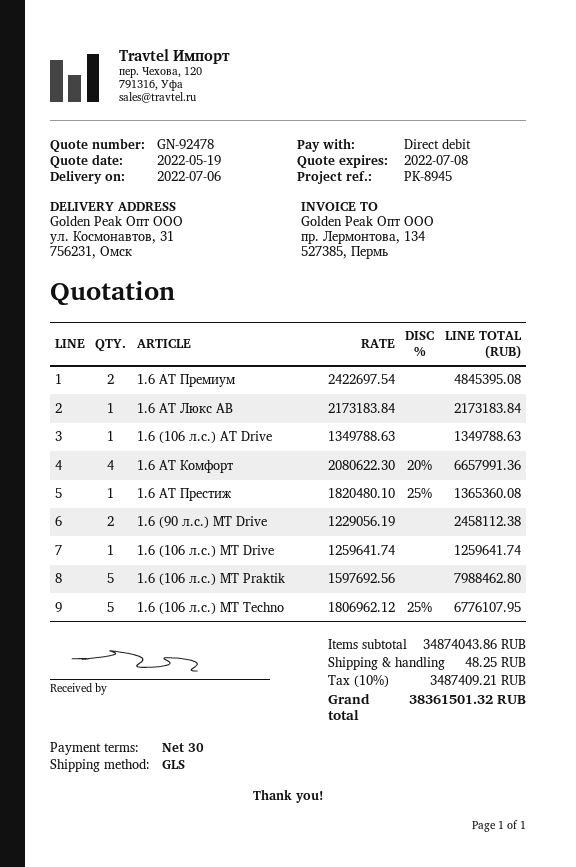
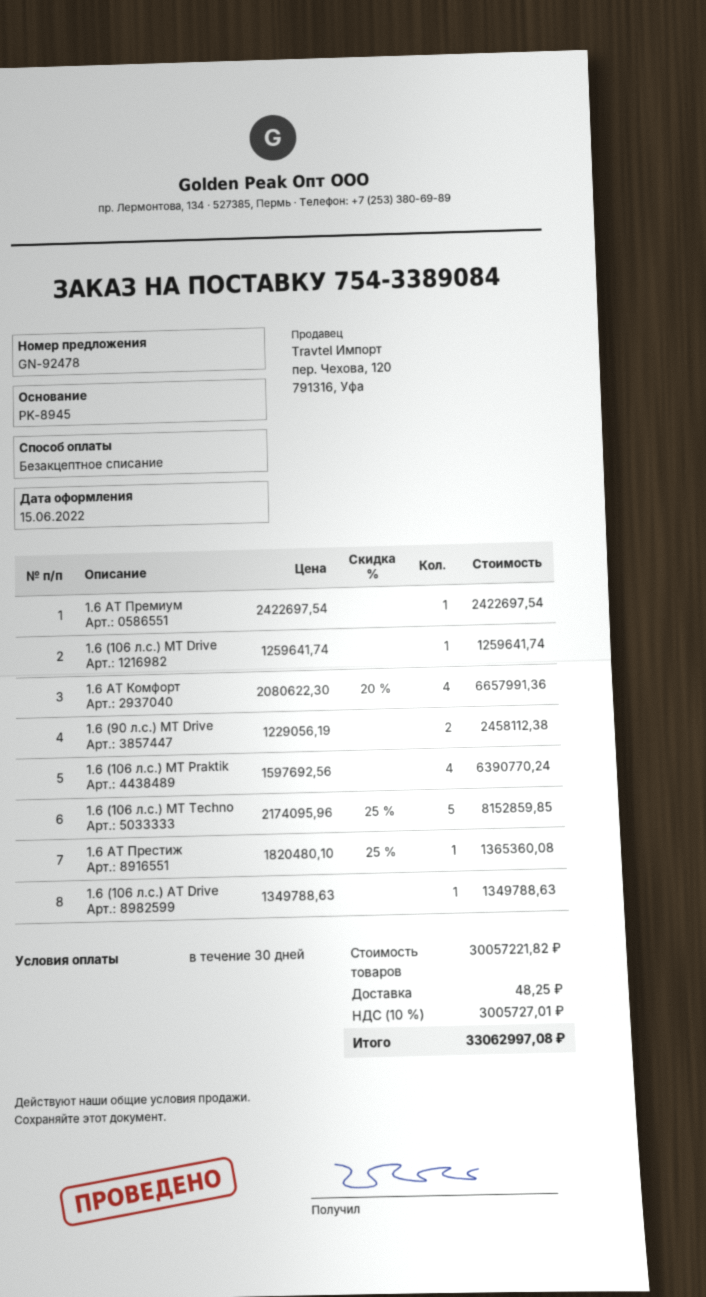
1.6 AT Премиум: 2 x 2422697.54 = 4845395.08 -> 1 x 2422697.54 = 2422697.54
1.6 AT Люкс АВ: 1 x 2173183.84 = 2173183.84 -> none
1.6 (106 л.с.) MT Praktik: 5 x 1597692.56 = 7988462.80 -> 4 x 1597692.56 = 6390770.24
1.6 (106 л.с.) MT Techno: 5 x 1806962.12 - 25% = 6776107.95 -> 5 x 2174095.96 - 25% = 8152859.85
subtotal: 34874043.86 -> 30057221.82
tax: 10% = 3487409.21 -> 10% = 3005727.01
total: 38361501.32 -> 33062997.08

